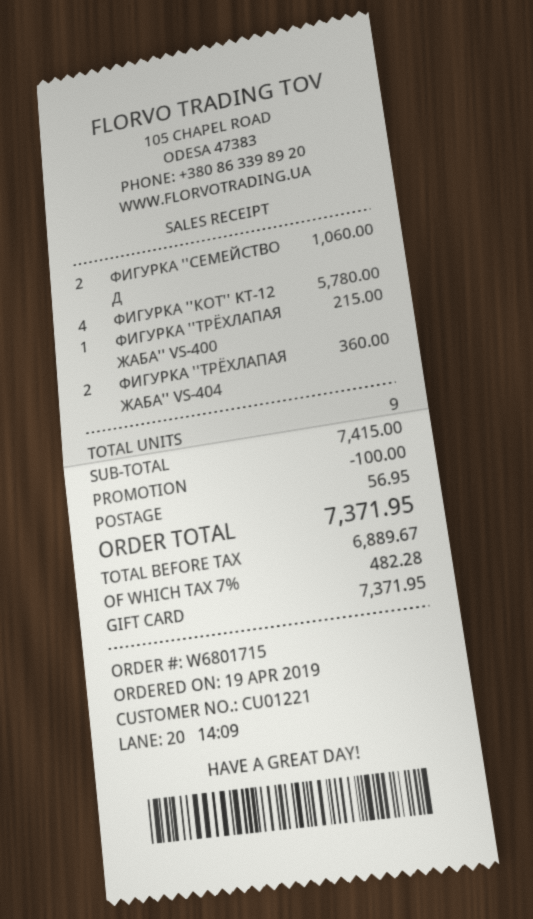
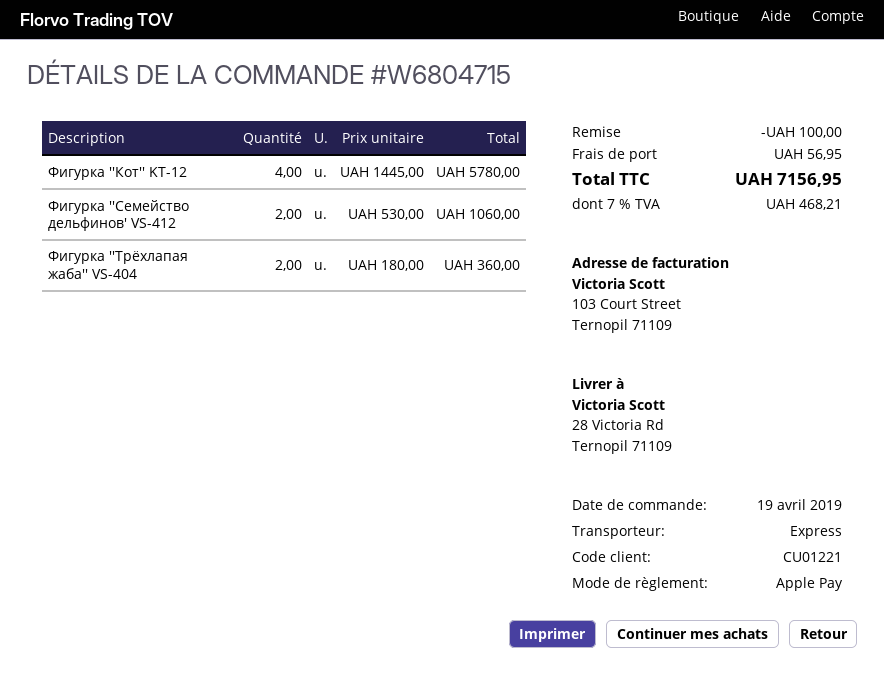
order number: W6801715 -> W6804715
payment method: gift card -> Apple Pay
ФИГУРКА ''ТРЁХЛАПАЯ ЖАБА'' VS-400: 1 for 215.00 -> none
tax: 7% = 482.28 -> 7% = 468.21
total: 7371.95 -> 7156.95

